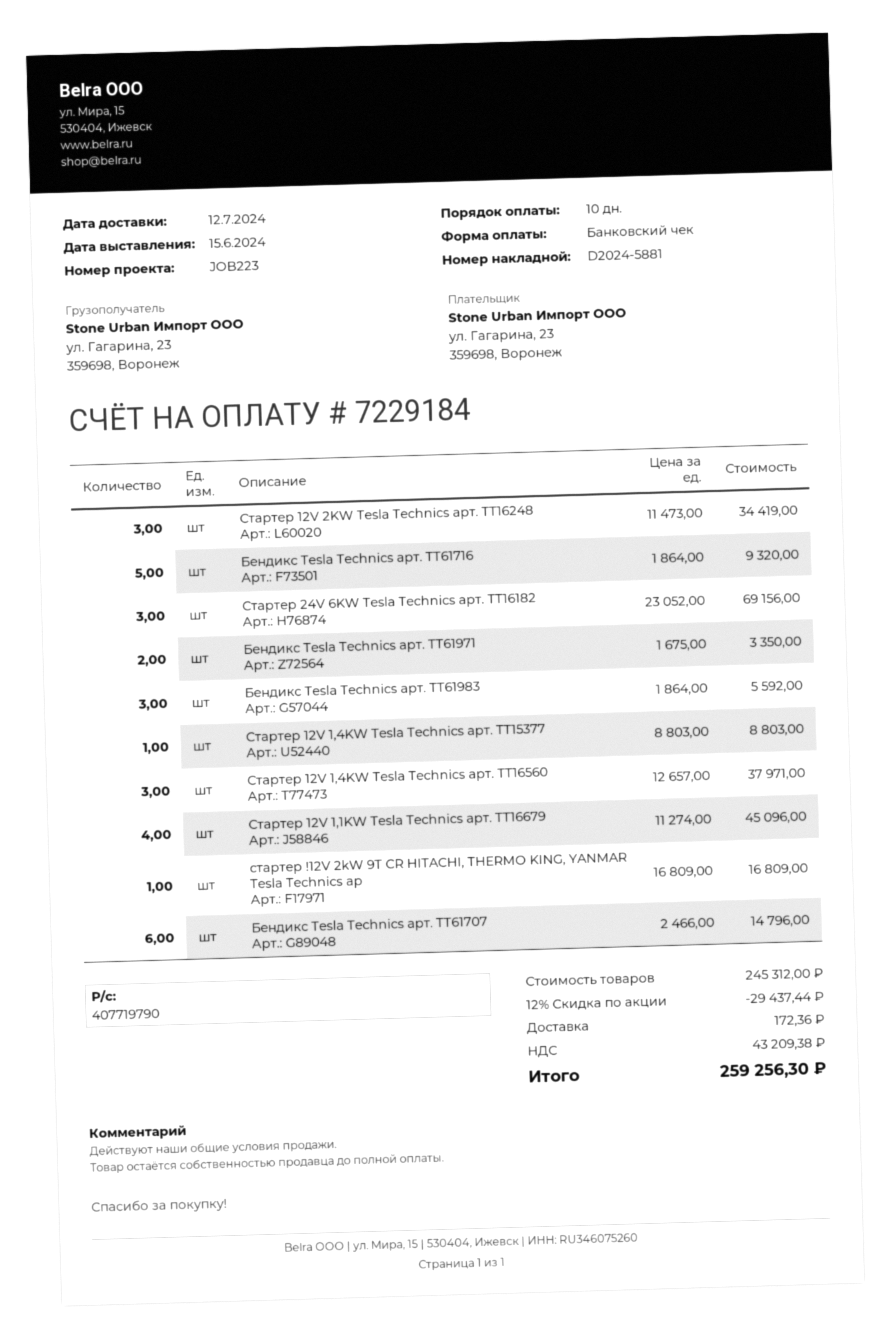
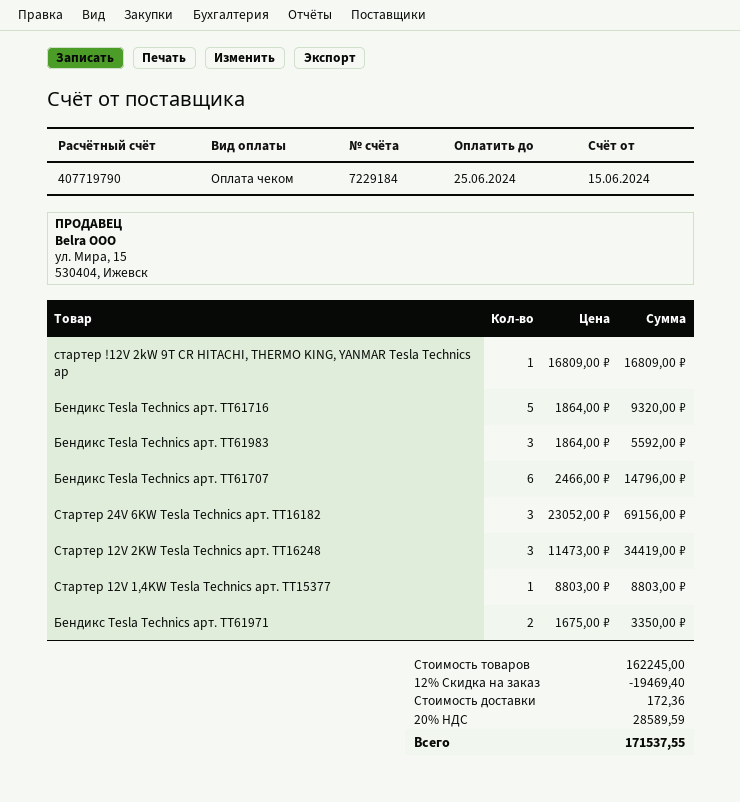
Стартер 12V 1,4KW Tesla Technics арт. TT16560: 3 x 12657.00 = 37971.00 -> none
Стартер 12V 1,1KW Tesla Technics арт. TT16679: 4 x 11274.00 = 45096.00 -> none
subtotal: 245312.00 -> 162245.00
discount: 12% = 29437.44 -> 12% = 19469.40
tax: 43209.38 -> 28589.59
total: 259256.30 -> 171537.55

